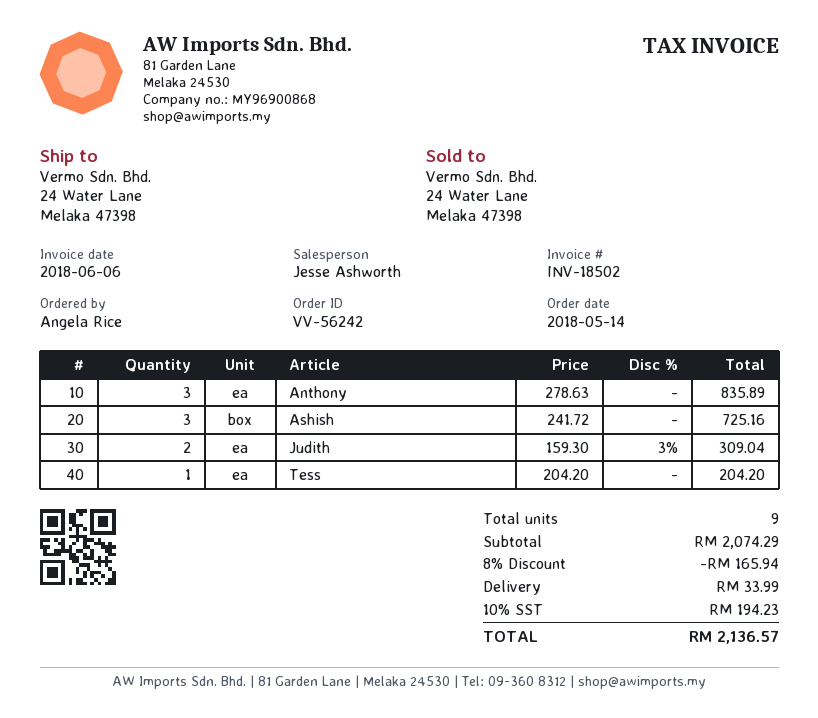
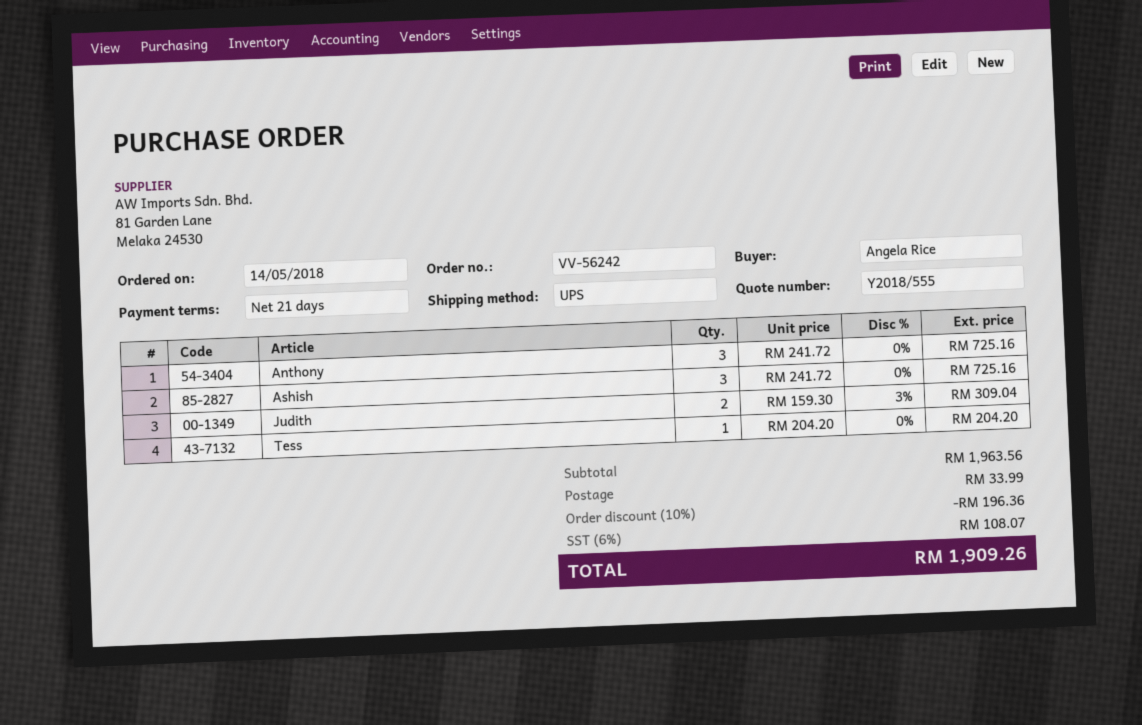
Anthony: 3 x 278.63 = 835.89 -> 3 x 241.72 = 725.16
subtotal: 2074.29 -> 1963.56
discount: 8% = 165.94 -> 10% = 196.36
tax: 10% = 194.23 -> 6% = 108.07
total: 2136.57 -> 1909.26

